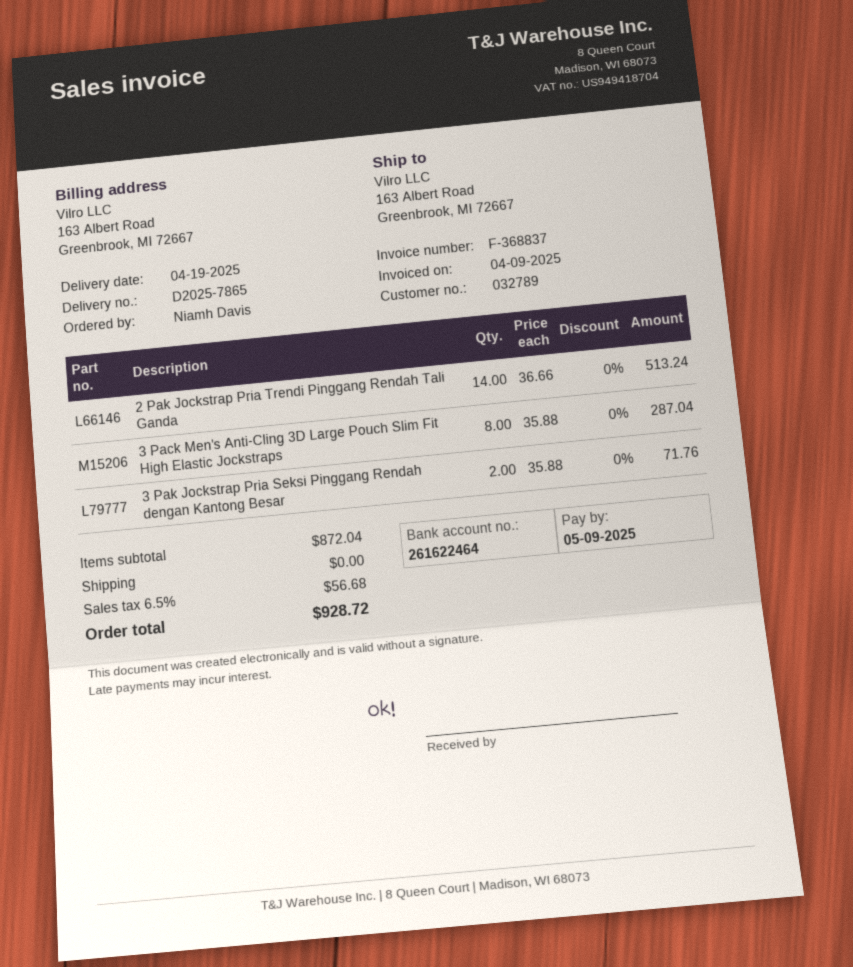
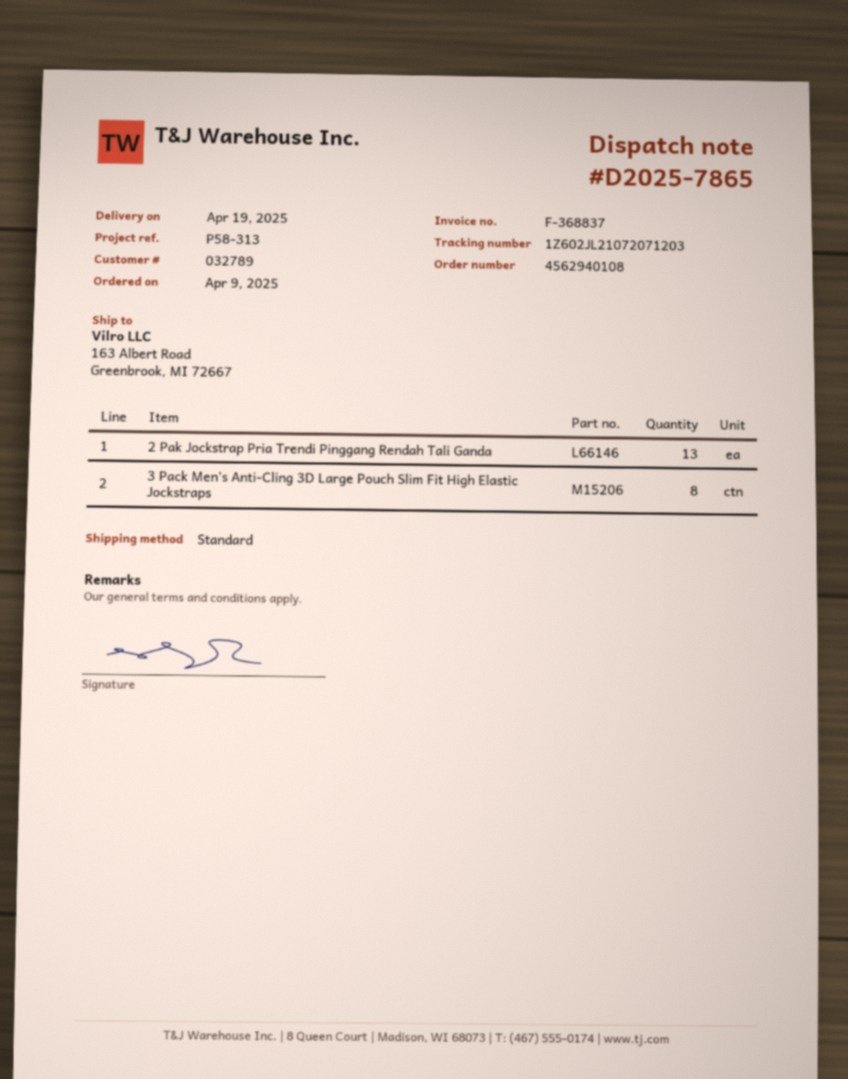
2 Pak Jockstrap Pria Trendi Pinggang Rendah Tali Ganda: 14 -> 13
3 Pak Jockstrap Pria Seksi Pinggang Rendah dengan Kantong Besar: 2 -> none

